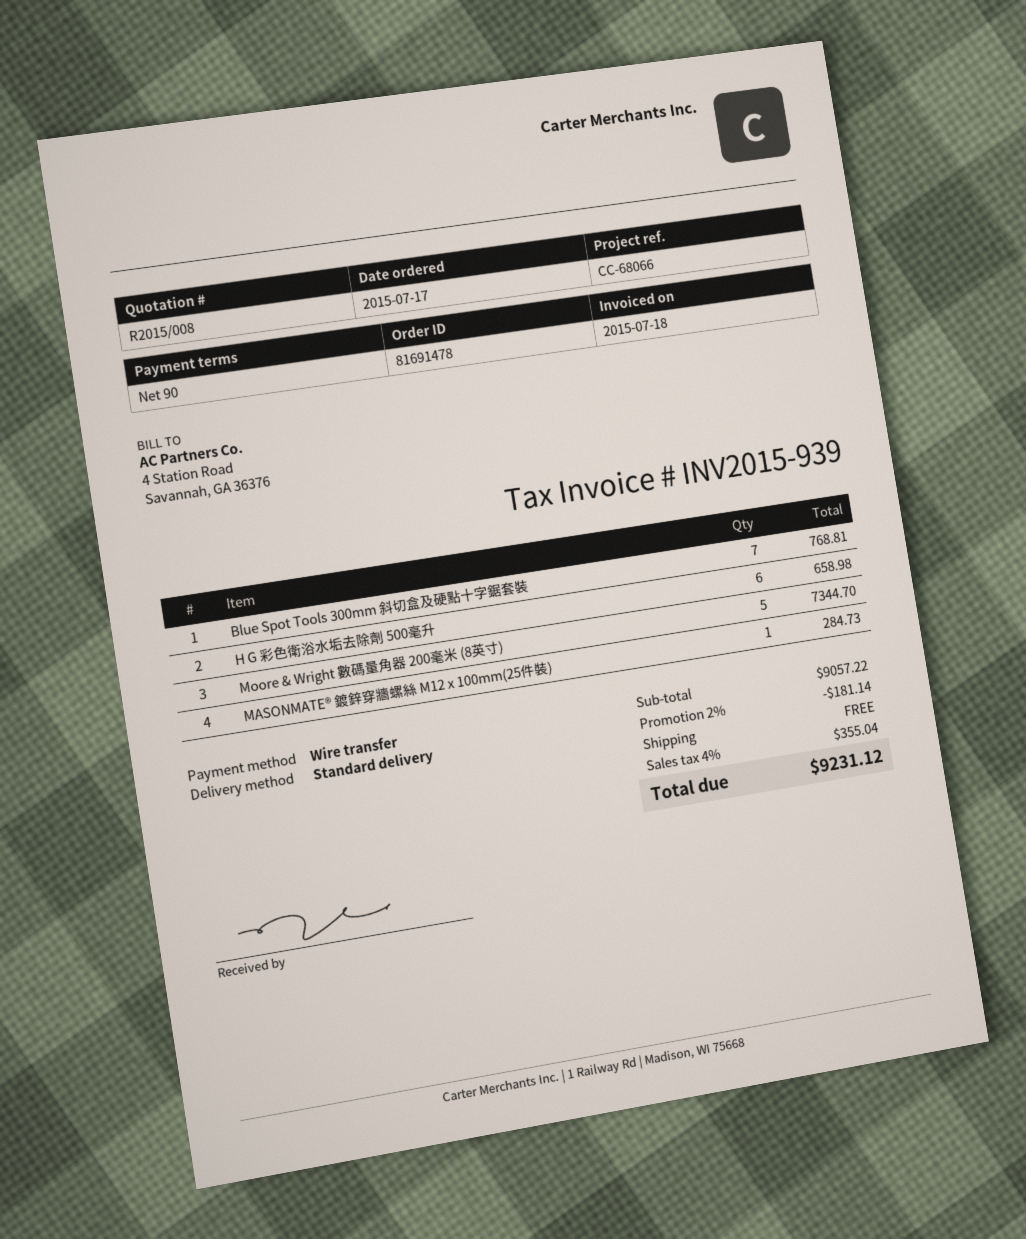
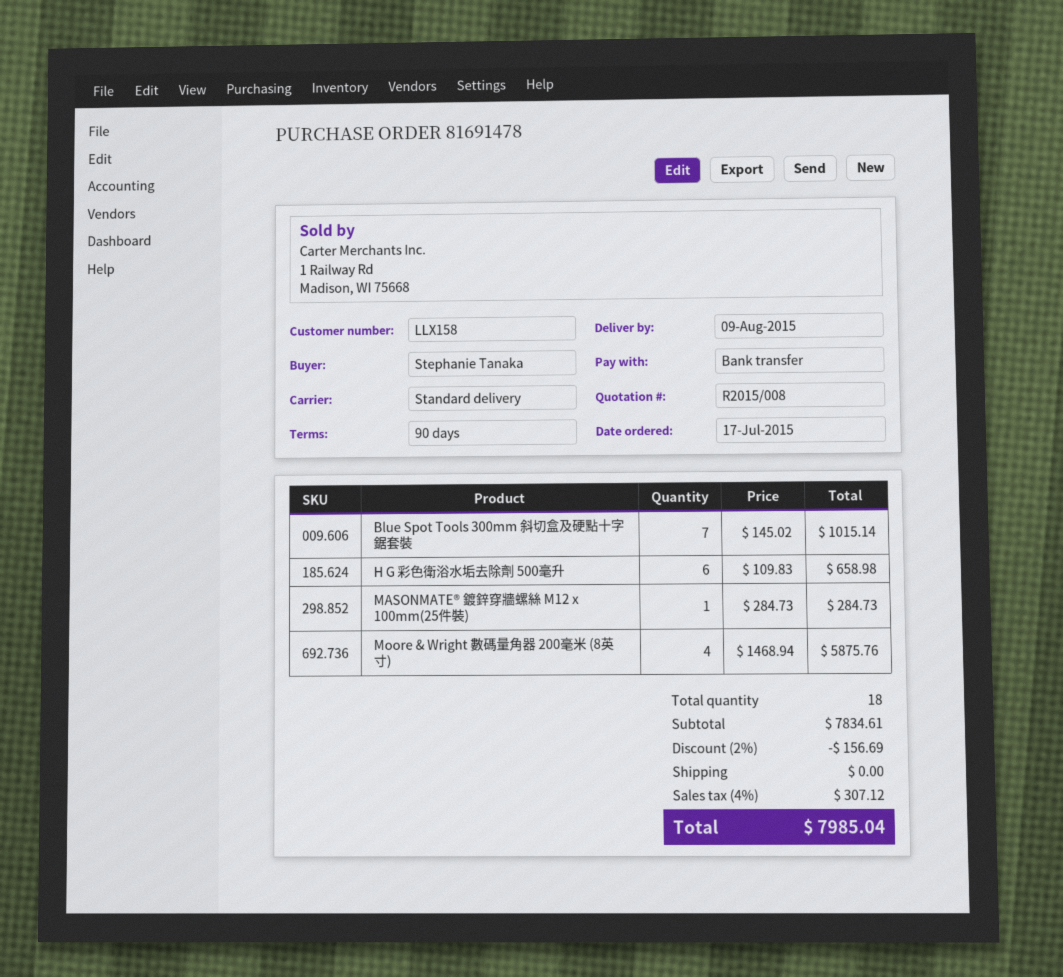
Blue Spot Tools 300mm 斜切盒及硬點十字鋸套裝: 7 for 768.81 -> 7 for 1015.14
Moore & Wright 數碼量角器 200毫米 (8英寸): 5 for 7344.70 -> 4 for 5875.76
subtotal: 9057.22 -> 7834.61
discount: 2% = 181.14 -> 2% = 156.69
tax: 4% = 355.04 -> 4% = 307.12
total: 9231.12 -> 7985.04

